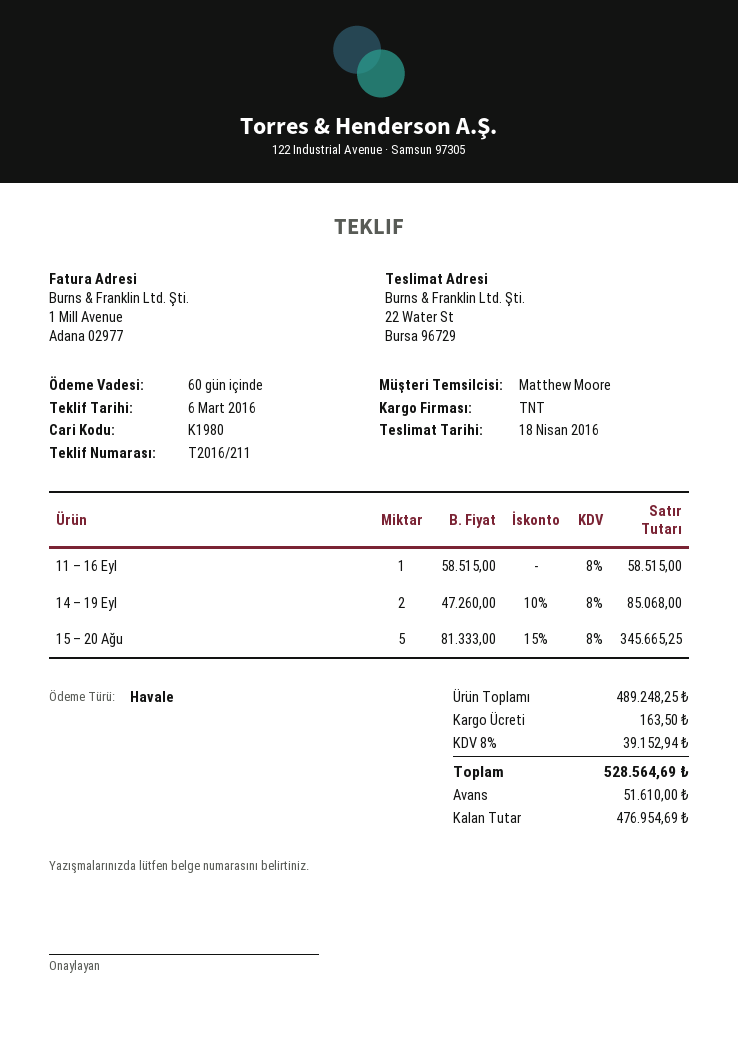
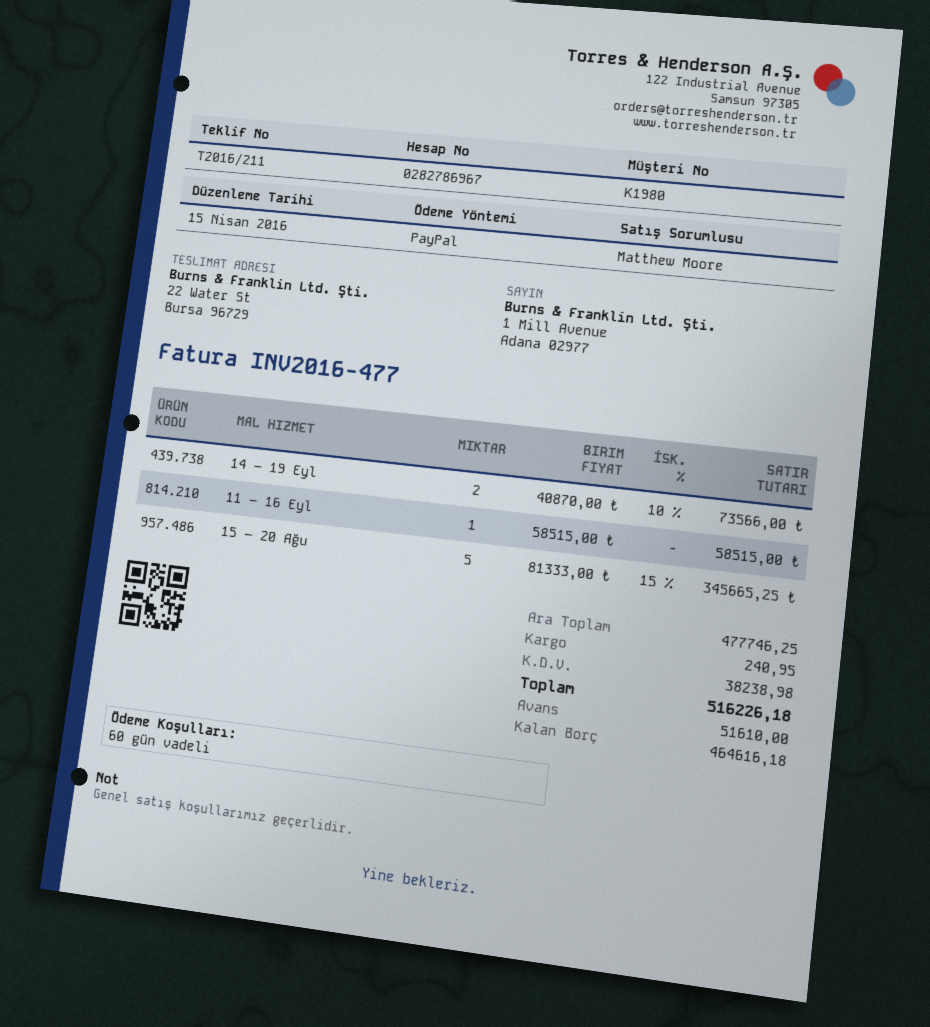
payment method: bank transfer -> PayPal
14 – 19 Eyl: 2 x 47260.00 - 10% = 85068.00 -> 2 x 40870.00 - 10% = 73566.00
subtotal: 489248.25 -> 477746.25
shipping: 163.50 -> 240.95
tax: 39152.94 -> 38238.98
total: 528564.69 -> 516226.18
balance: 476954.69 -> 464616.18

